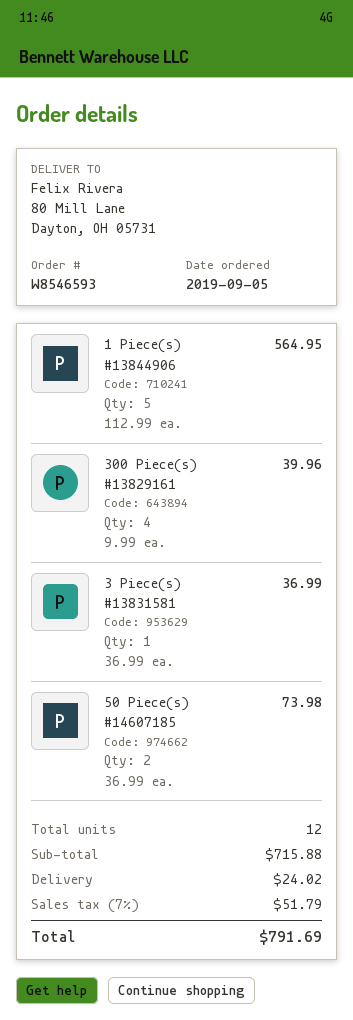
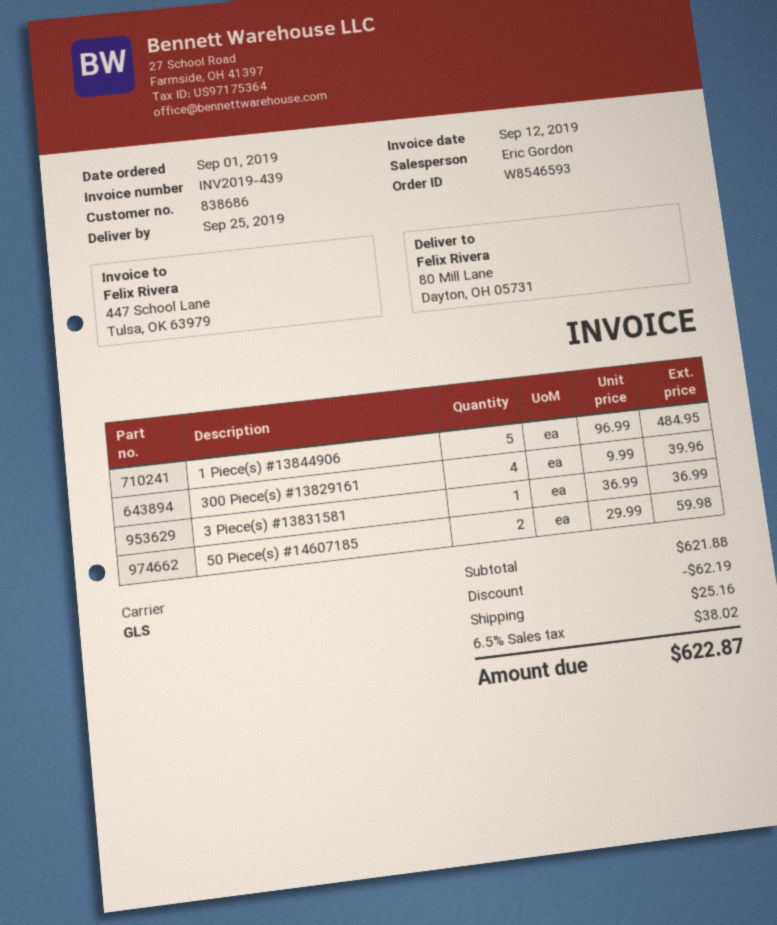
order date: 2019-09-05 -> 2019-09-01
1 Piece(s) #13844906: 5 x 112.99 = 564.95 -> 5 x 96.99 = 484.95
50 Piece(s) #14607185: 2 x 36.99 = 73.98 -> 2 x 29.99 = 59.98
subtotal: 715.88 -> 621.88
discount: none -> 62.19
shipping: 24.02 -> 25.16
tax: 7% = 51.79 -> 6.5% = 38.02
total: 791.69 -> 622.87

